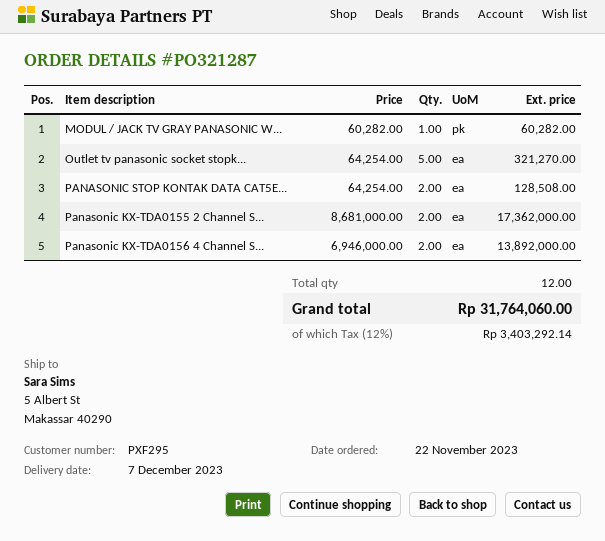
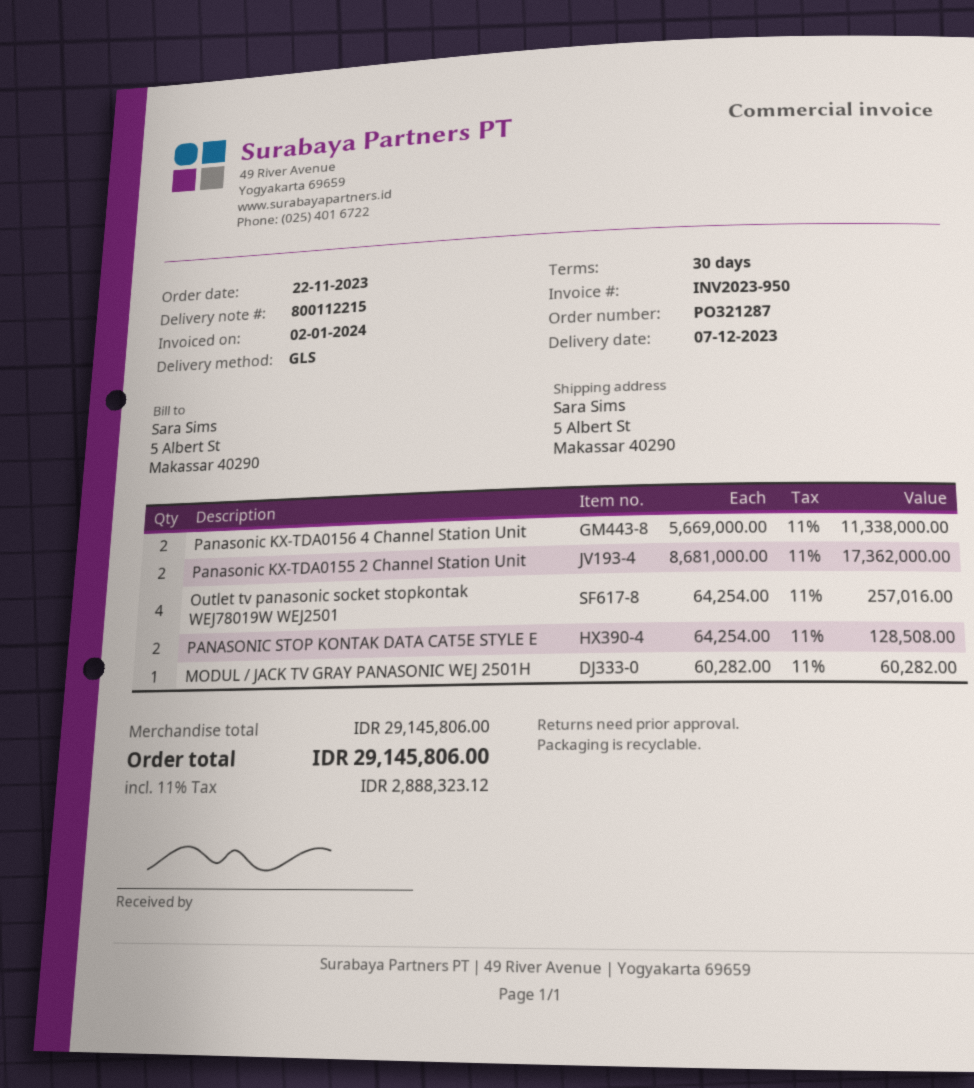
Outlet tv panasonic socket stopk...: 5 x 64254.00 = 321270.00 -> 4 x 64254.00 = 257016.00
Panasonic KX-TDA0156 4 Channel S...: 2 x 6946000.00 = 13892000.00 -> 2 x 5669000.00 = 11338000.00
tax: 12% = 3403292.14 -> 11% = 2888323.12
total: 31764060.00 -> 29145806.00

